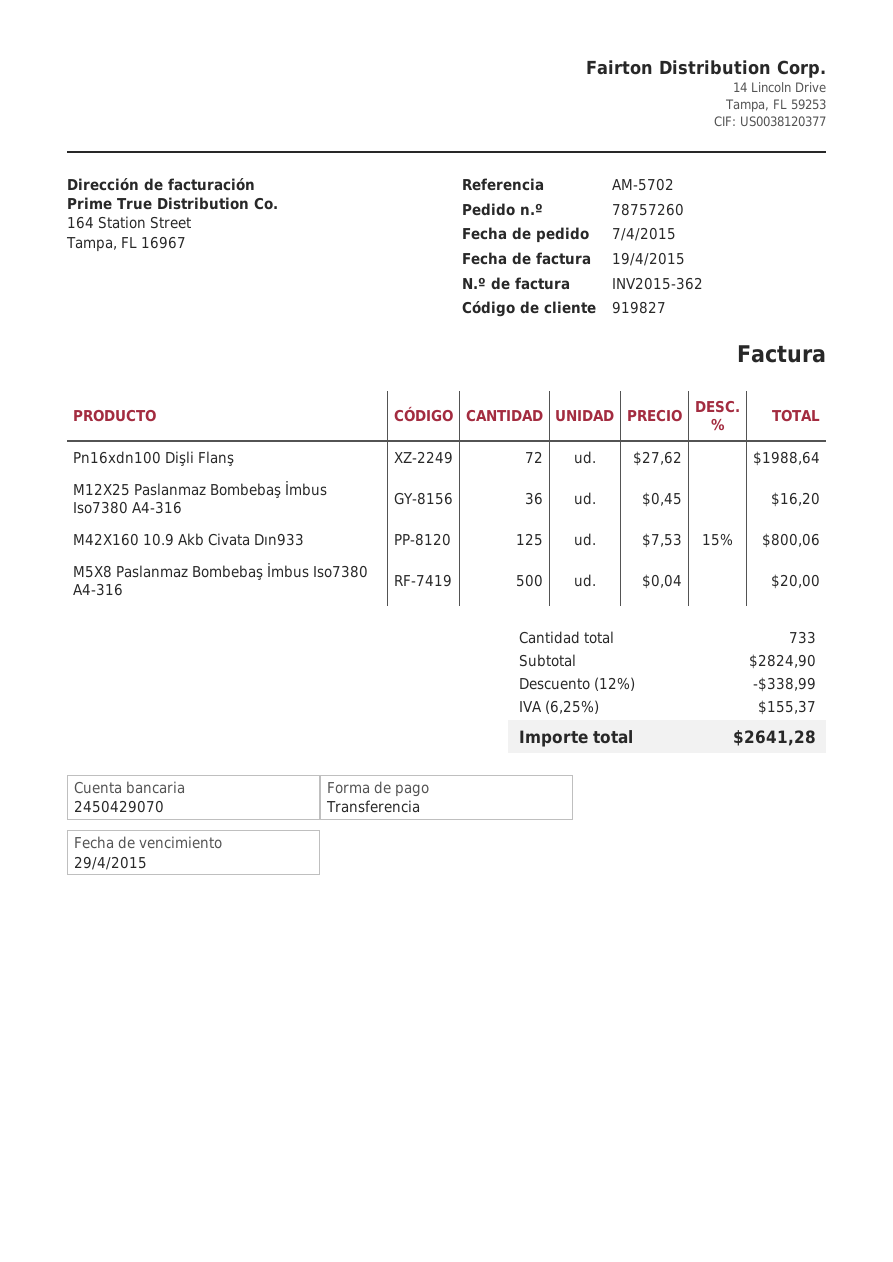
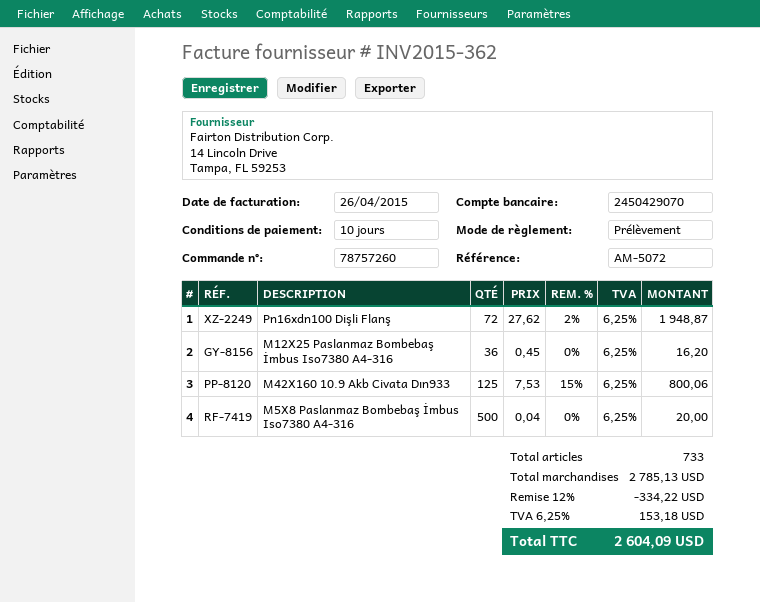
invoice date: 2015-04-19 -> 2015-04-26
reference: AM-5702 -> AM-5072
payment method: bank transfer -> direct debit
Pn16xdn100 Dişli Flanş: 72 x 27.62 = 1988.64 -> 72 x 27.62 - 2% = 1948.87
subtotal: 2824.90 -> 2785.13
discount: 12% = 338.99 -> 12% = 334.22
tax: 6.25% = 155.37 -> 6.25% = 153.18
total: 2641.28 -> 2604.09

